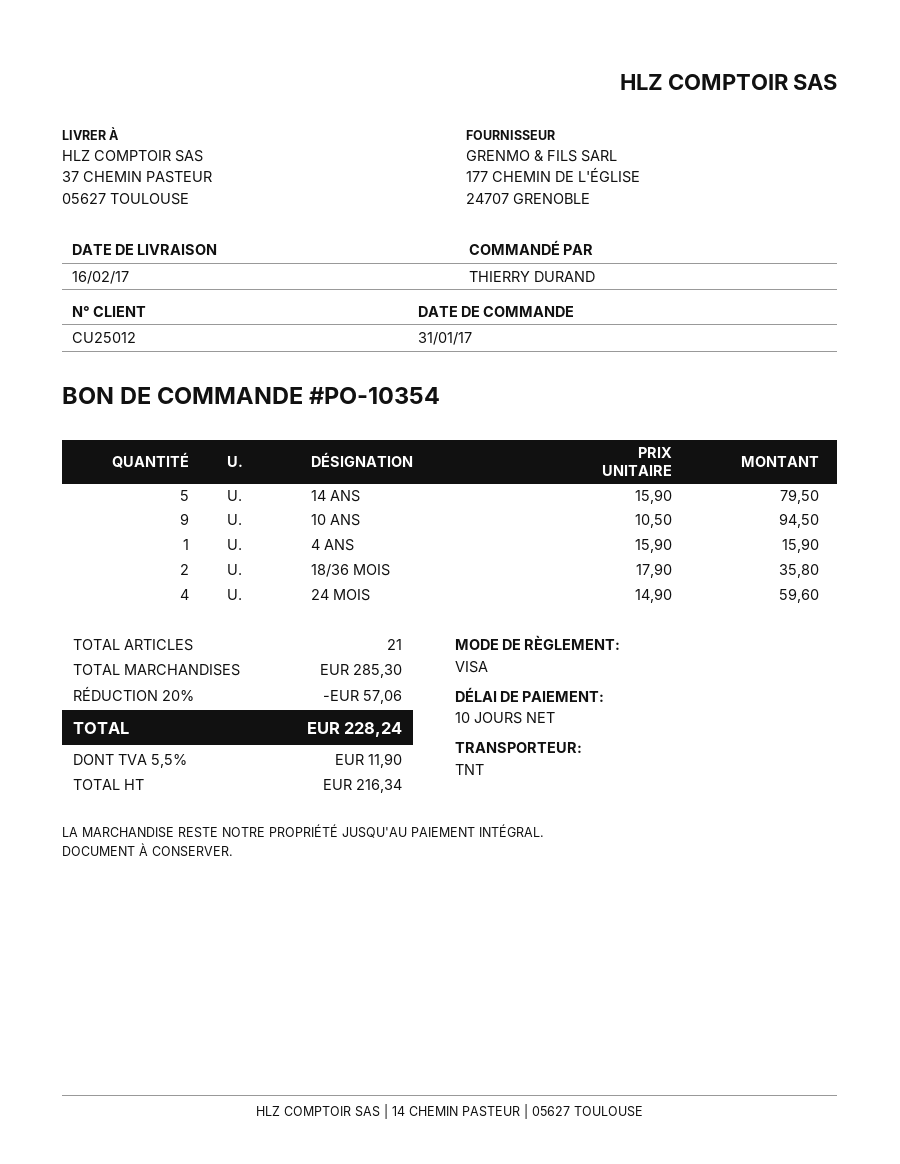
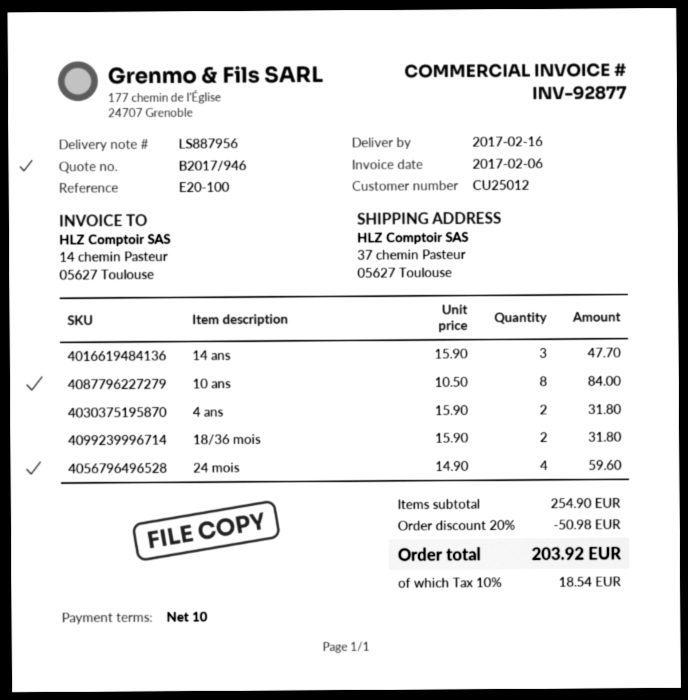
14 ANS: 5 x 15.90 = 79.50 -> 3 x 15.90 = 47.70
10 ANS: 9 x 10.50 = 94.50 -> 8 x 10.50 = 84.00
4 ANS: 1 x 15.90 = 15.90 -> 2 x 15.90 = 31.80
18/36 MOIS: 2 x 17.90 = 35.80 -> 2 x 15.90 = 31.80
subtotal: 285.30 -> 254.90
discount: 20% = 57.06 -> 20% = 50.98
tax: 5.5% = 11.90 -> 10% = 18.54
total: 228.24 -> 203.92

